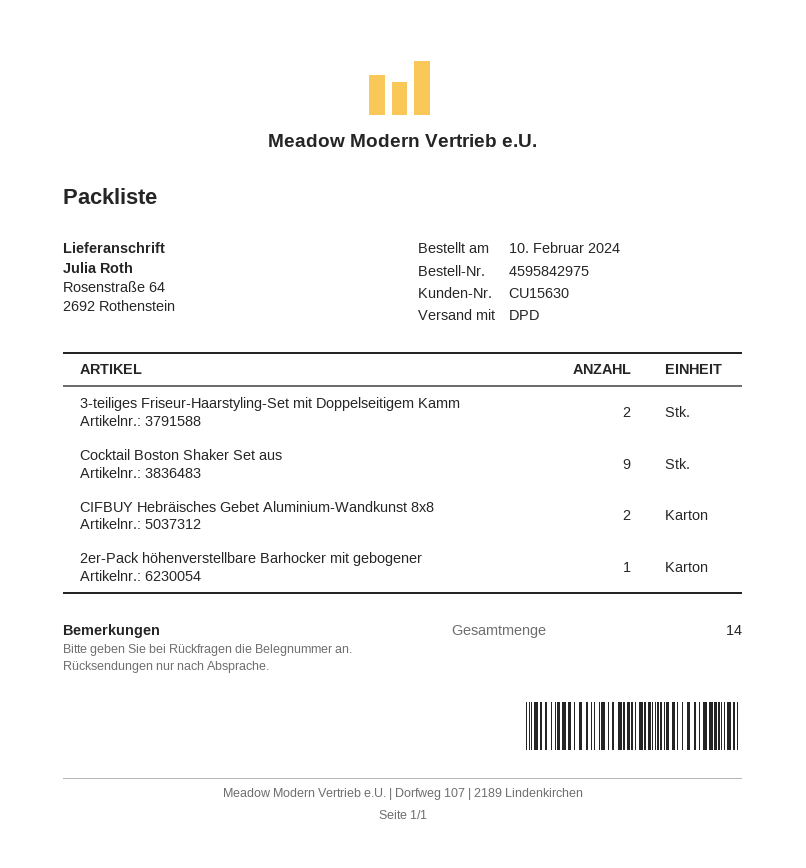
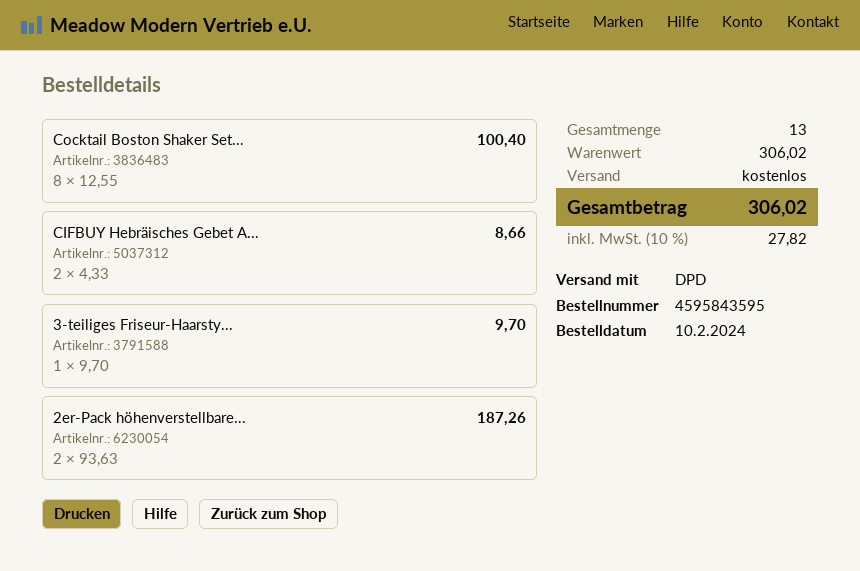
order number: 4595842975 -> 4595843595
3-teiliges Friseur-Haarstyling-Set mit Doppelseitigem Kamm: 2 -> 1
Cocktail Boston Shaker Set aus: 9 -> 8
2er-Pack höhenverstellbare Barhocker mit gebogener: 1 -> 2
total quantity: 14 -> 13

